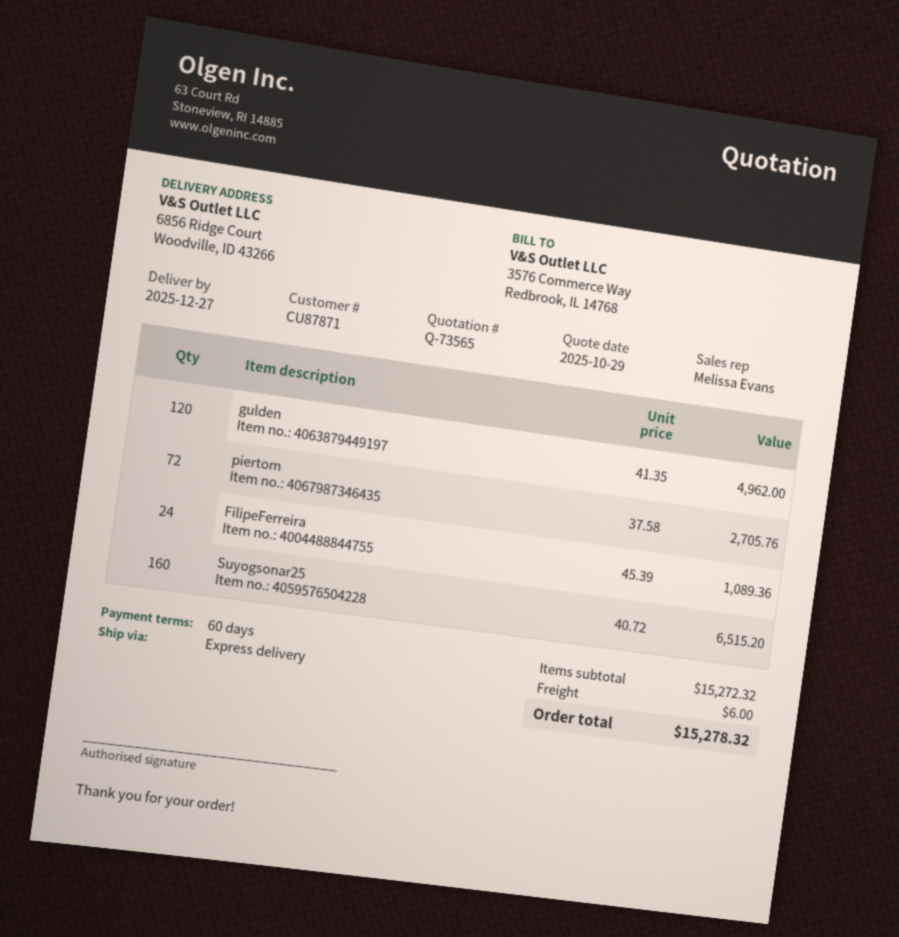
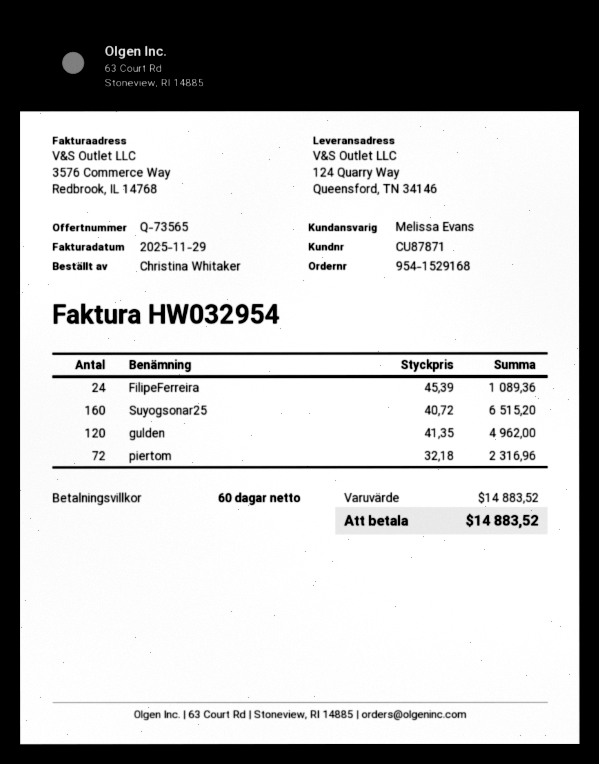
ship to: 6856 Ridge Court, Woodville, ID 43266 -> 124 Quarry Way, Queensford, TN 34146
piertom: 72 x 37.58 = 2705.76 -> 72 x 32.18 = 2316.96
subtotal: 15272.32 -> 14883.52
shipping: 6.00 -> none
total: 15278.32 -> 14883.52

